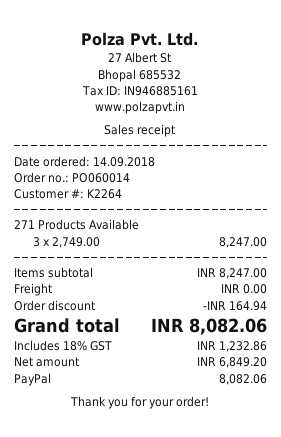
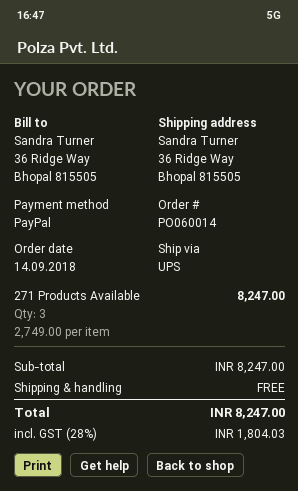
discount: 164.94 -> none
tax: 18% = 1232.86 -> 28% = 1804.03
total: 8082.06 -> 8247.00

